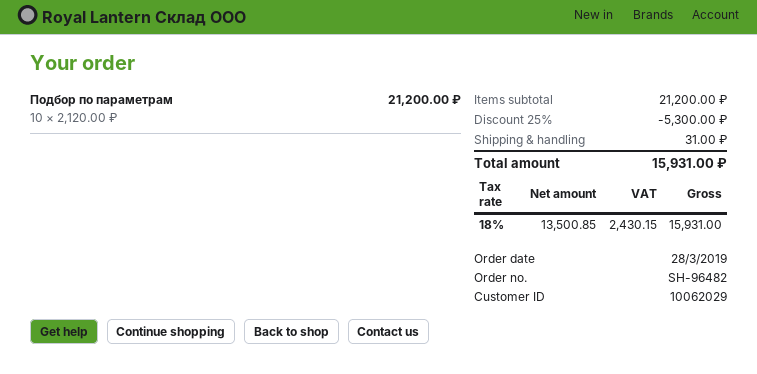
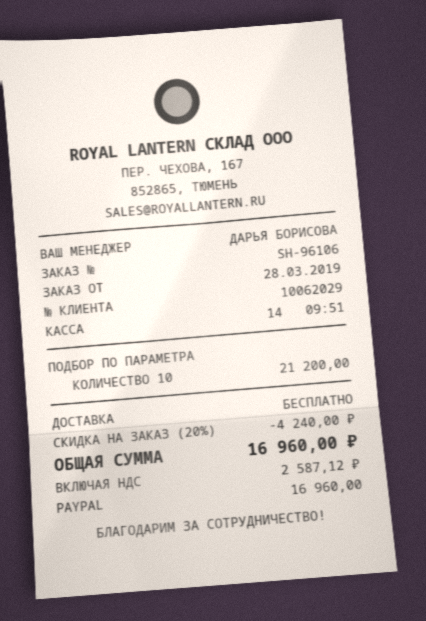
order number: SH-96482 -> SH-96106
discount: 25% = 5300.00 -> 20% = 4240.00
shipping: 31.00 -> 0.00
tax: 2430.15 -> 2587.12
total: 15931.00 -> 16960.00

